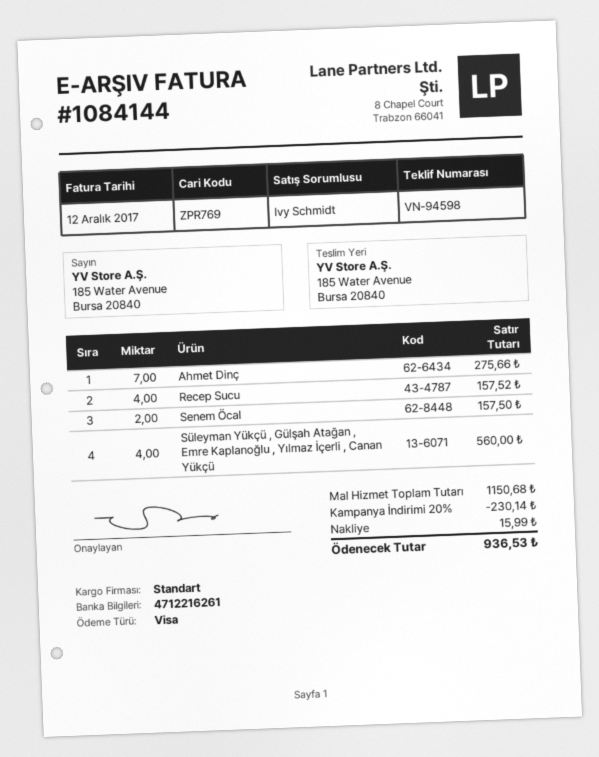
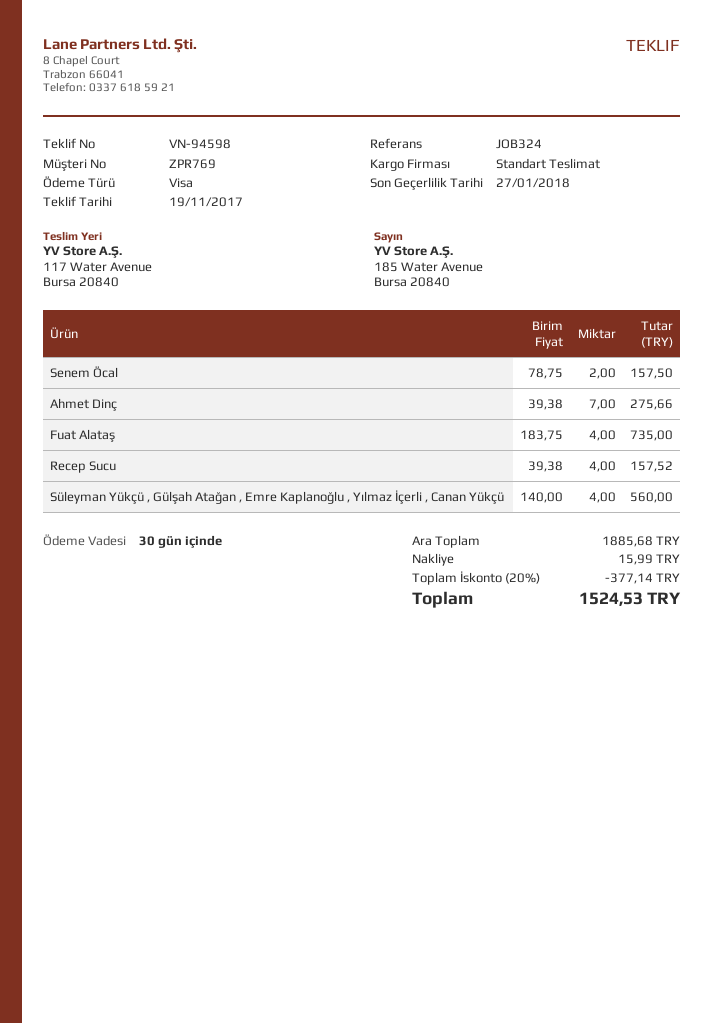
ship to: 185 Water Avenue, Bursa 20840 -> 117 Water Avenue, Bursa 20840
Fuat Alataş: none -> 4 for 735.00
subtotal: 1150.68 -> 1885.68
discount: 20% = 230.14 -> 20% = 377.14
total: 936.53 -> 1524.53

